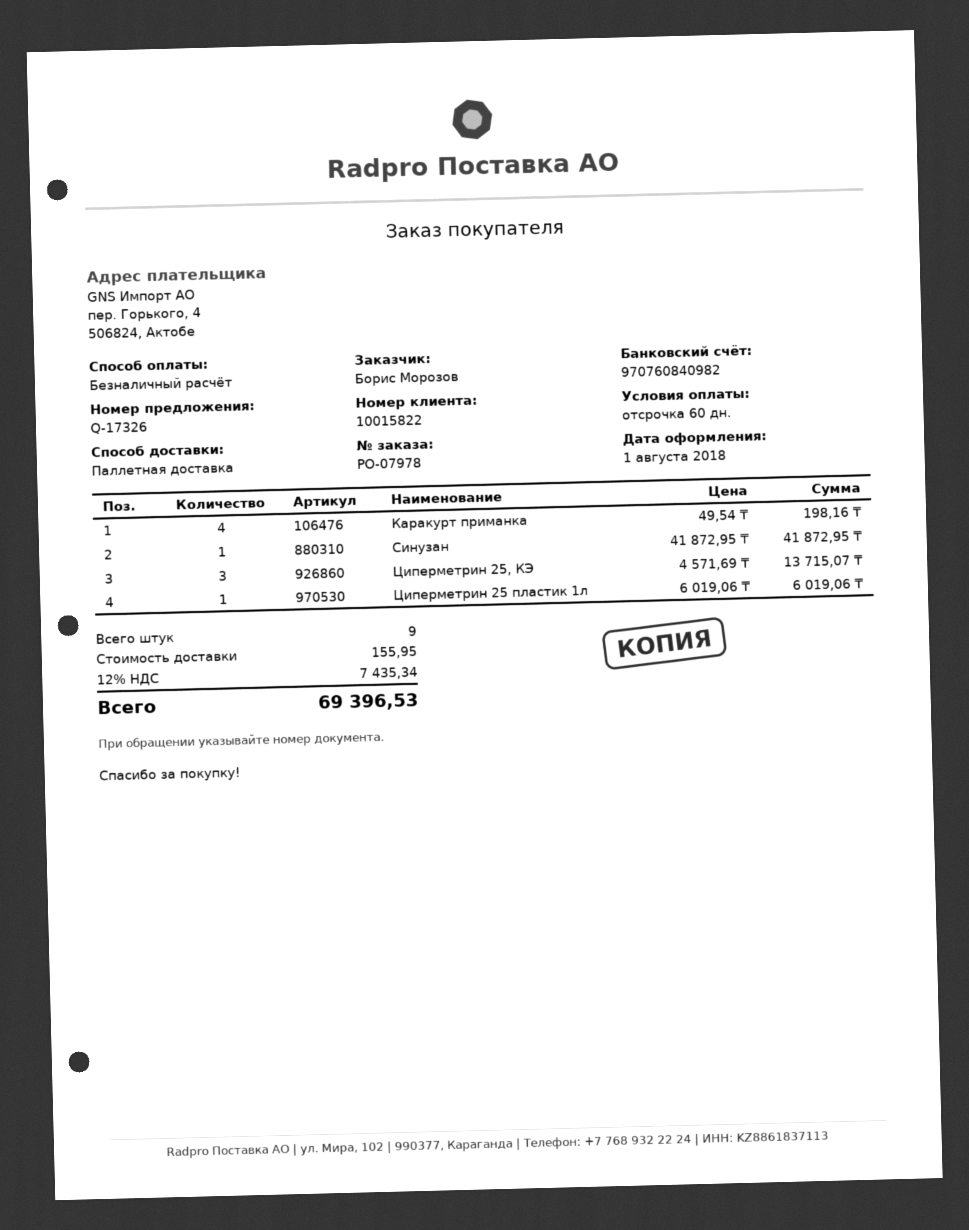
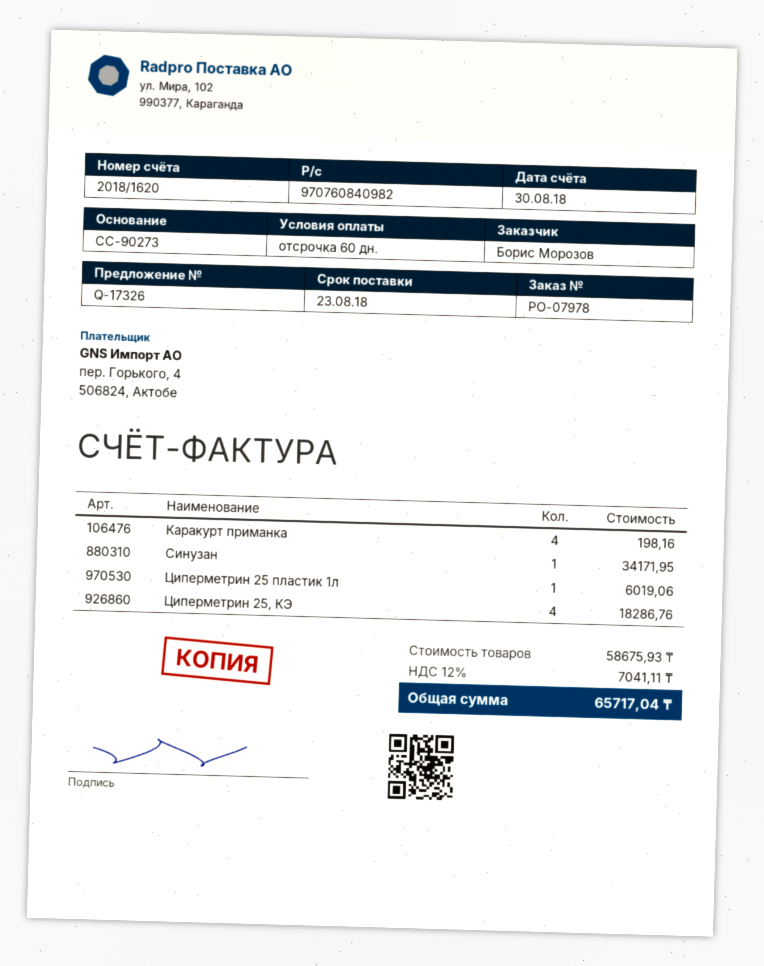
Синузан: 1 for 41872.95 -> 1 for 34171.95
Циперметрин 25, КЭ: 3 for 13715.07 -> 4 for 18286.76
shipping: 155.95 -> none
tax: 12% = 7435.34 -> 12% = 7041.11
total: 69396.53 -> 65717.04

